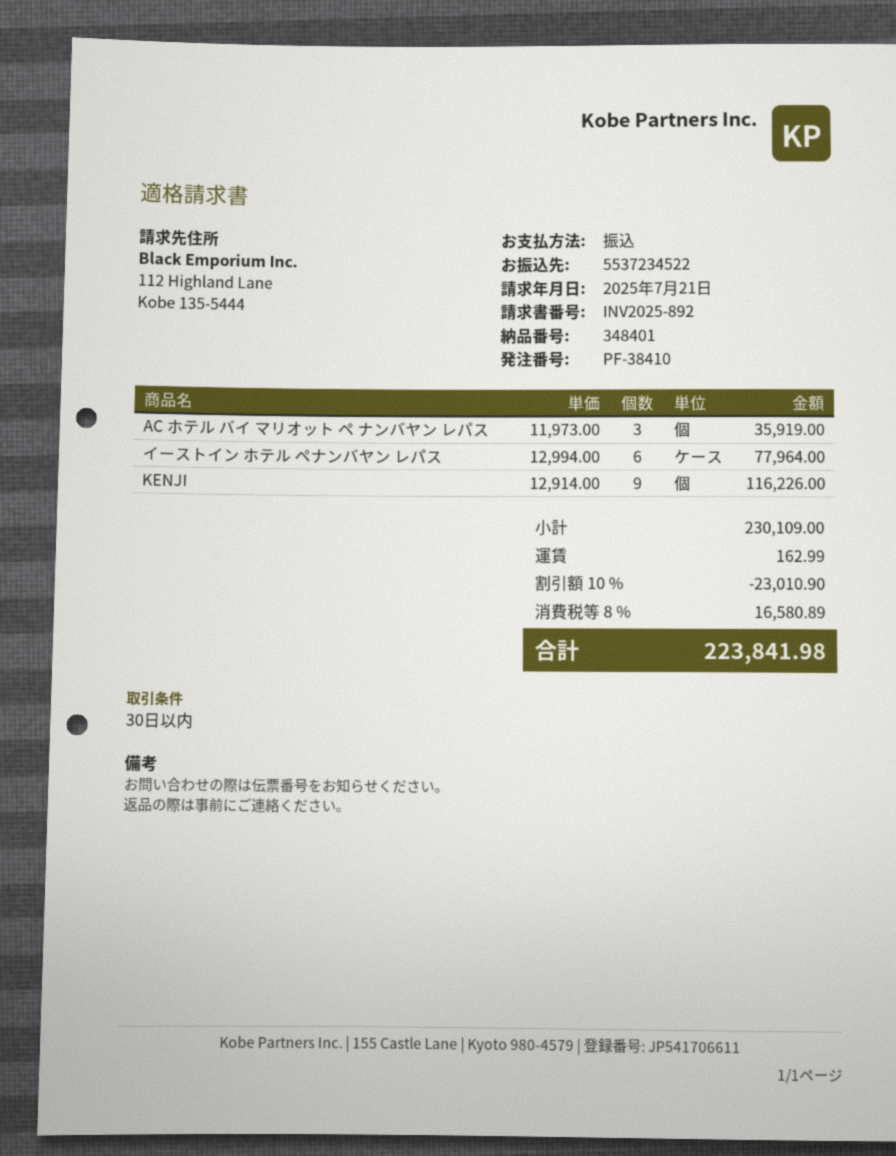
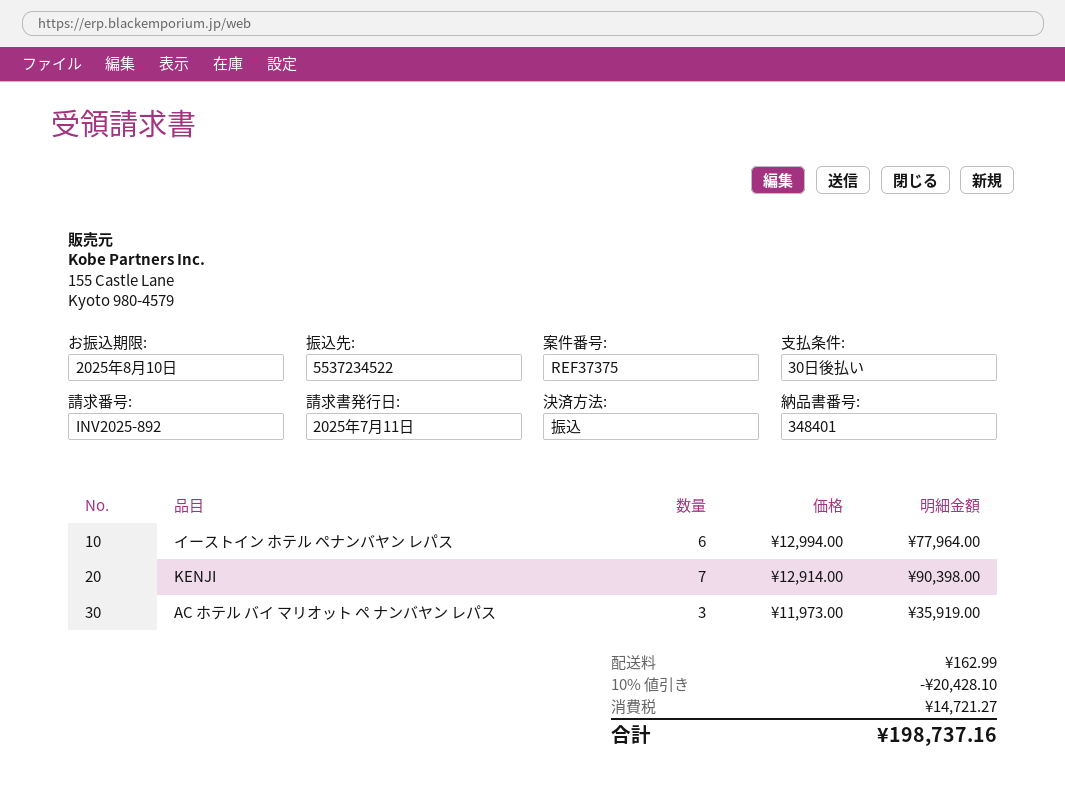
invoice date: 2025-07-21 -> 2025-07-11
KENJI: 9 x 12914.00 = 116226.00 -> 7 x 12914.00 = 90398.00
discount: 10% = 23010.90 -> 10% = 20428.10
tax: 16580.89 -> 14721.27
total: 223841.98 -> 198737.16

